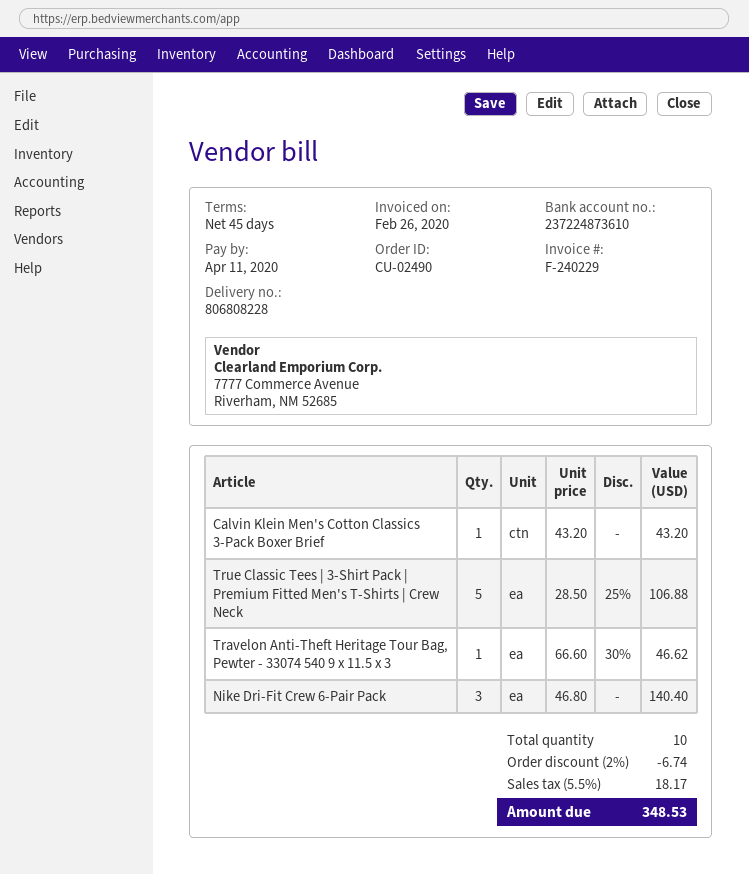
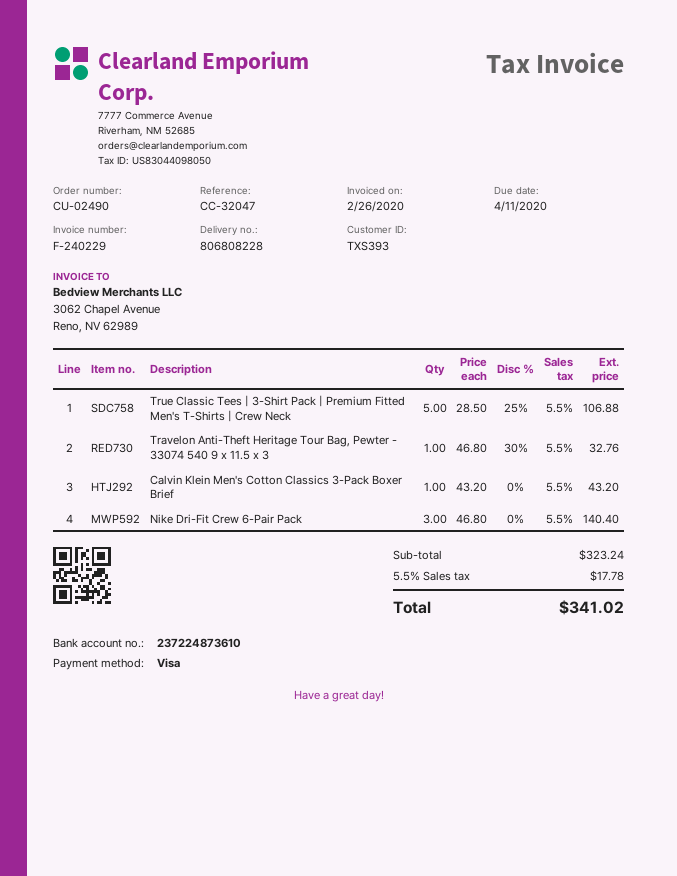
Travelon Anti-Theft Heritage Tour Bag, Pewter - 33074 540 9 x 11.5 x 3: 1 x 66.60 - 30% = 46.62 -> 1 x 46.80 - 30% = 32.76
discount: 2% = 6.74 -> none
tax: 5.5% = 18.17 -> 5.5% = 17.78
total: 348.53 -> 341.02

